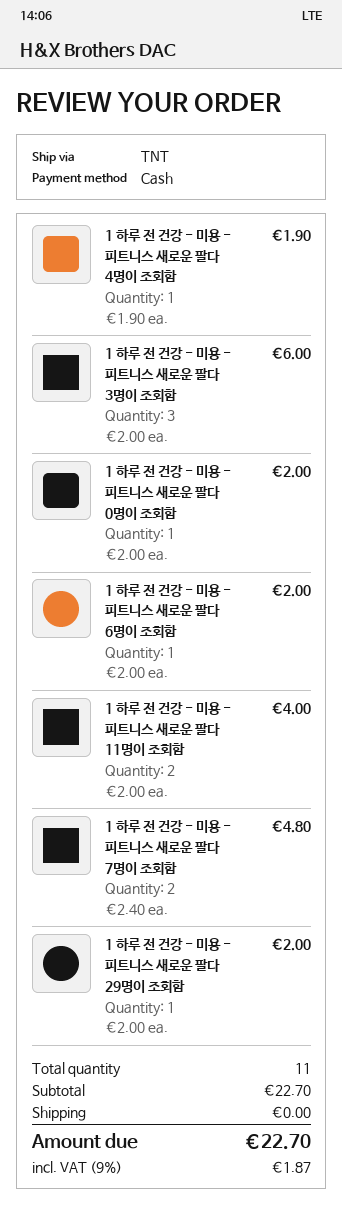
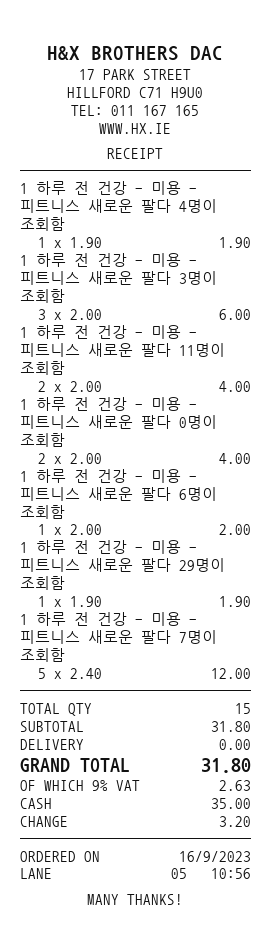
1 하루 전 건강 - 미용 - 피트니스 새로운 팔다 0명이 조회함: 1 x 2.00 = 2.00 -> 2 x 2.00 = 4.00
1 하루 전 건강 - 미용 - 피트니스 새로운 팔다 7명이 조회함: 2 x 2.40 = 4.80 -> 5 x 2.40 = 12.00
1 하루 전 건강 - 미용 - 피트니스 새로운 팔다 29명이 조회함: 1 x 2.00 = 2.00 -> 1 x 1.90 = 1.90
total quantity: 11 -> 15
subtotal: 22.70 -> 31.80
tax: 9% = 1.87 -> 9% = 2.63
total: 22.70 -> 31.80

